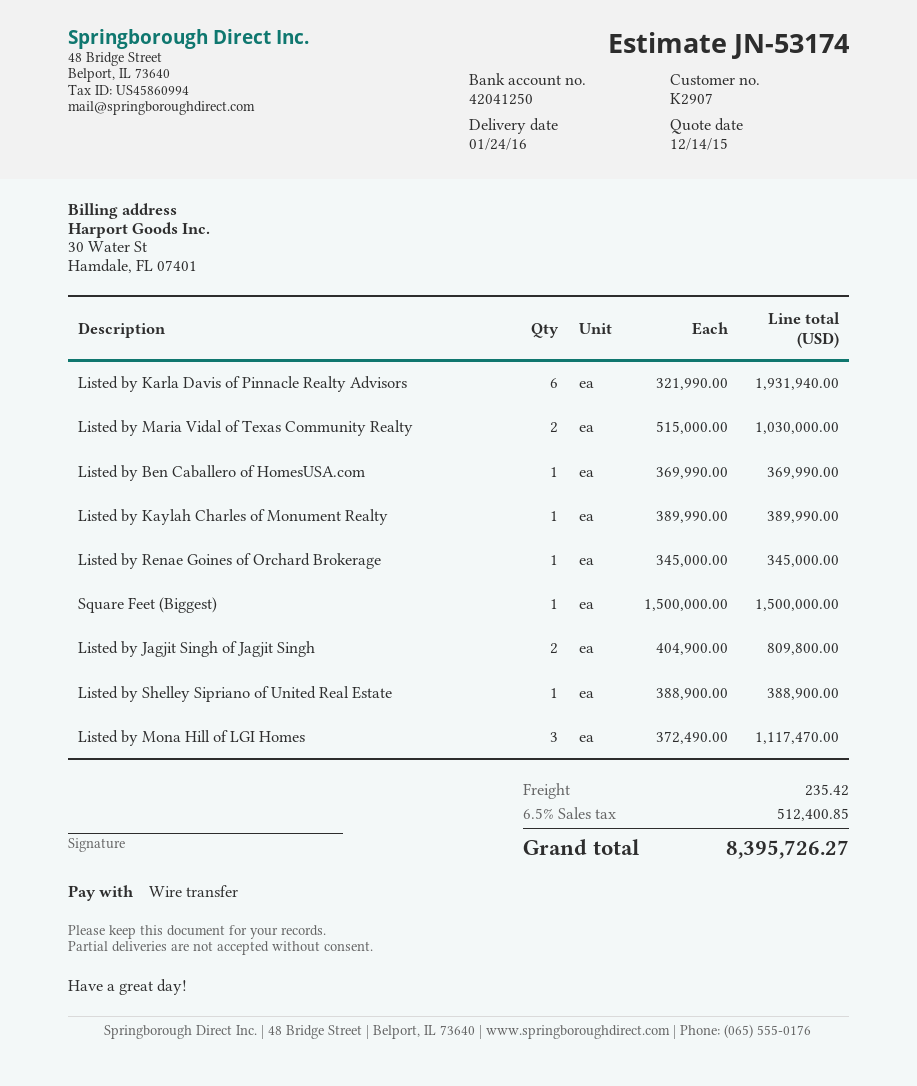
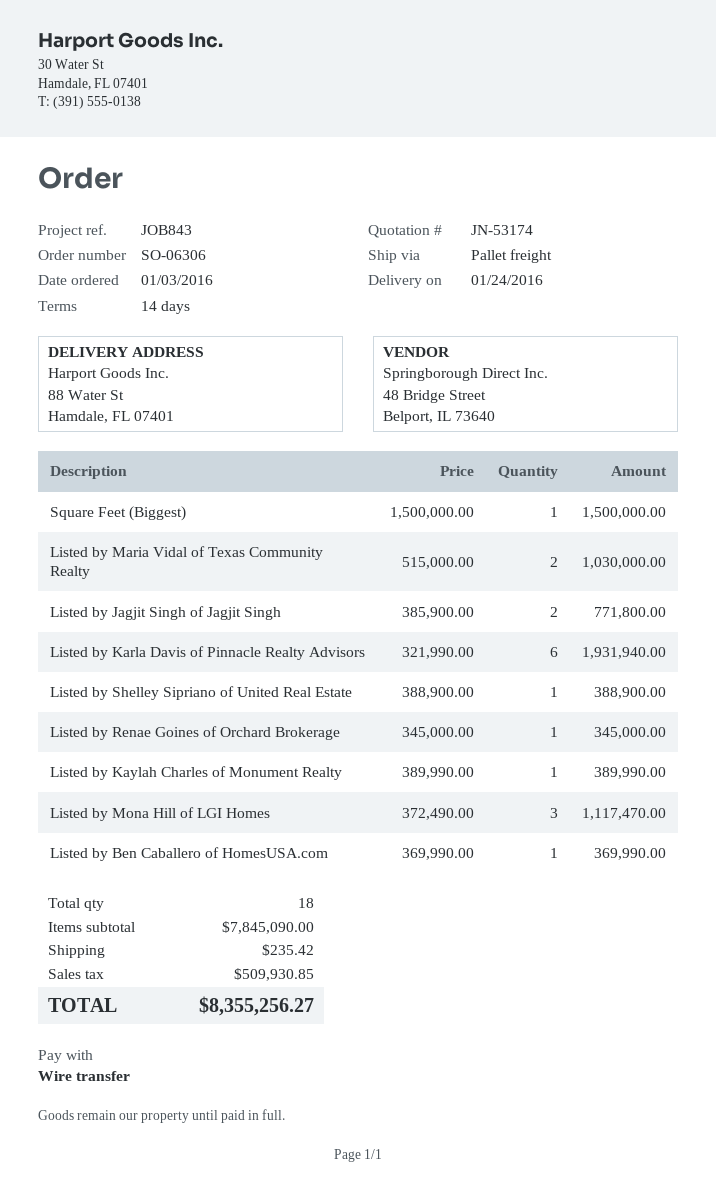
Listed by Jagjit Singh of Jagjit Singh: 2 x 404900.00 = 809800.00 -> 2 x 385900.00 = 771800.00
tax: 512400.85 -> 509930.85
total: 8395726.27 -> 8355256.27

